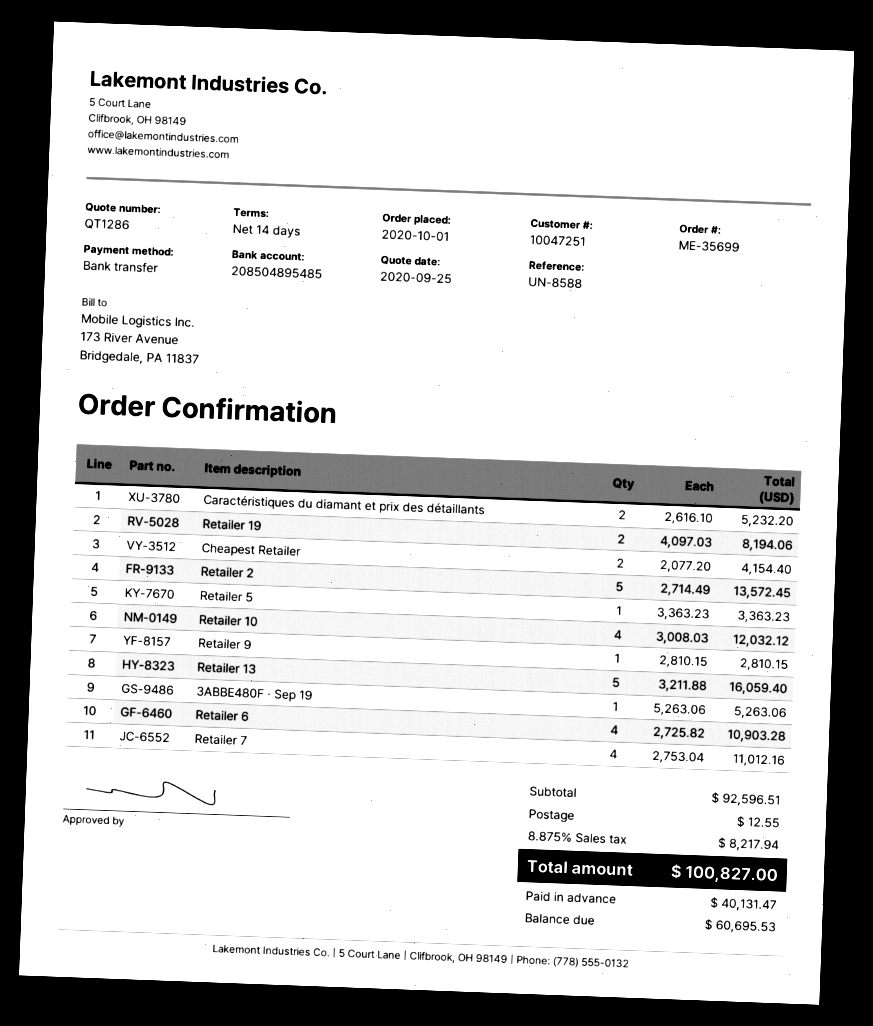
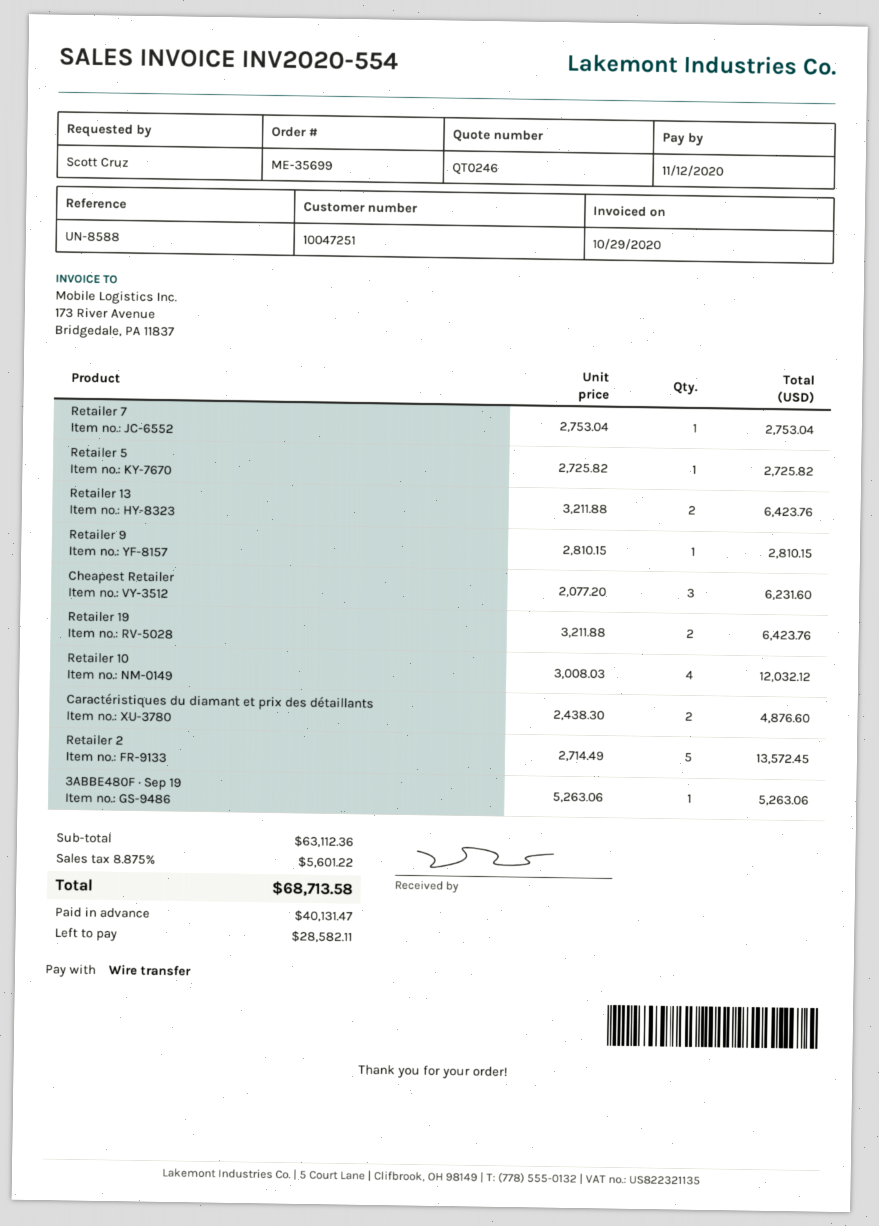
quote number: QT1286 -> QT0246
Caractéristiques du diamant et prix des détaillants: 2 x 2616.10 = 5232.20 -> 2 x 2438.30 = 4876.60
Retailer 19: 2 x 4097.03 = 8194.06 -> 2 x 3211.88 = 6423.76
Cheapest Retailer: 2 x 2077.20 = 4154.40 -> 3 x 2077.20 = 6231.60
Retailer 5: 1 x 3363.23 = 3363.23 -> 1 x 2725.82 = 2725.82
Retailer 13: 5 x 3211.88 = 16059.40 -> 2 x 3211.88 = 6423.76
Retailer 6: 4 x 2725.82 = 10903.28 -> none
Retailer 7: 4 x 2753.04 = 11012.16 -> 1 x 2753.04 = 2753.04
subtotal: 92596.51 -> 63112.36
shipping: 12.55 -> none
tax: 8.875% = 8217.94 -> 8.875% = 5601.22
total: 100827.00 -> 68713.58
balance: 60695.53 -> 28582.11

